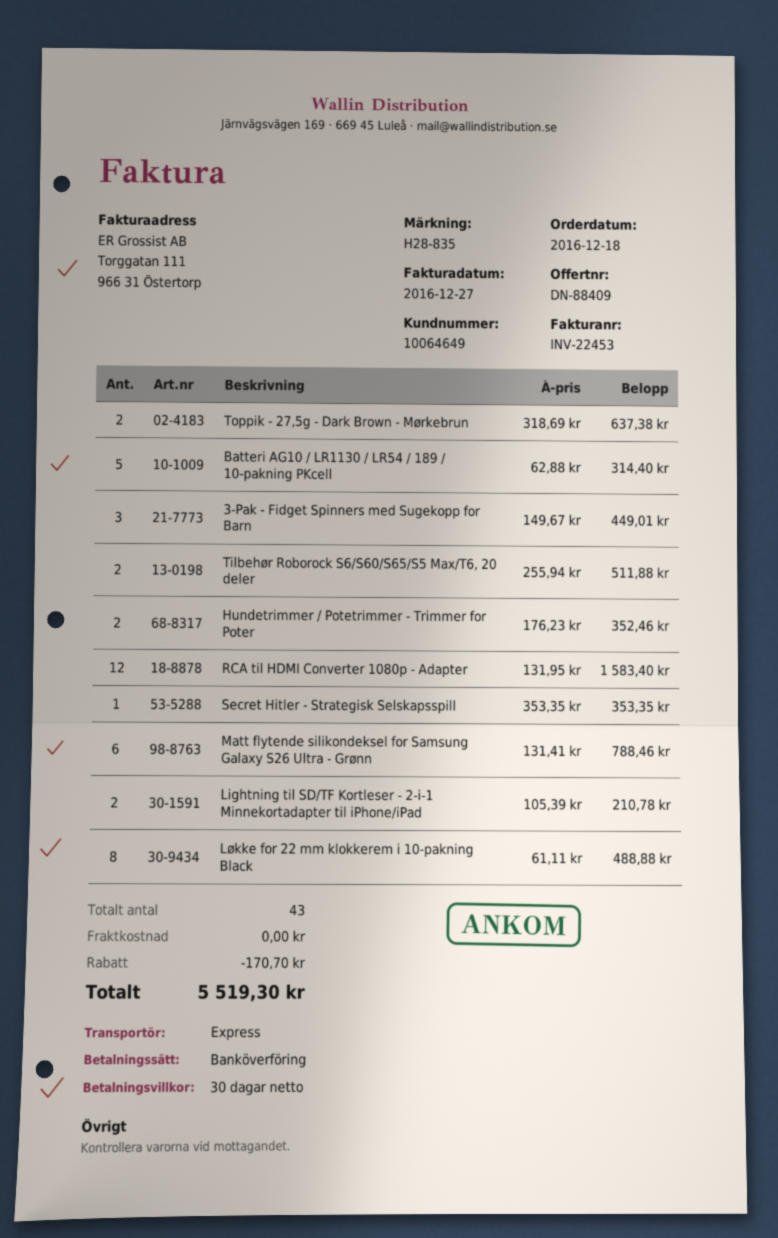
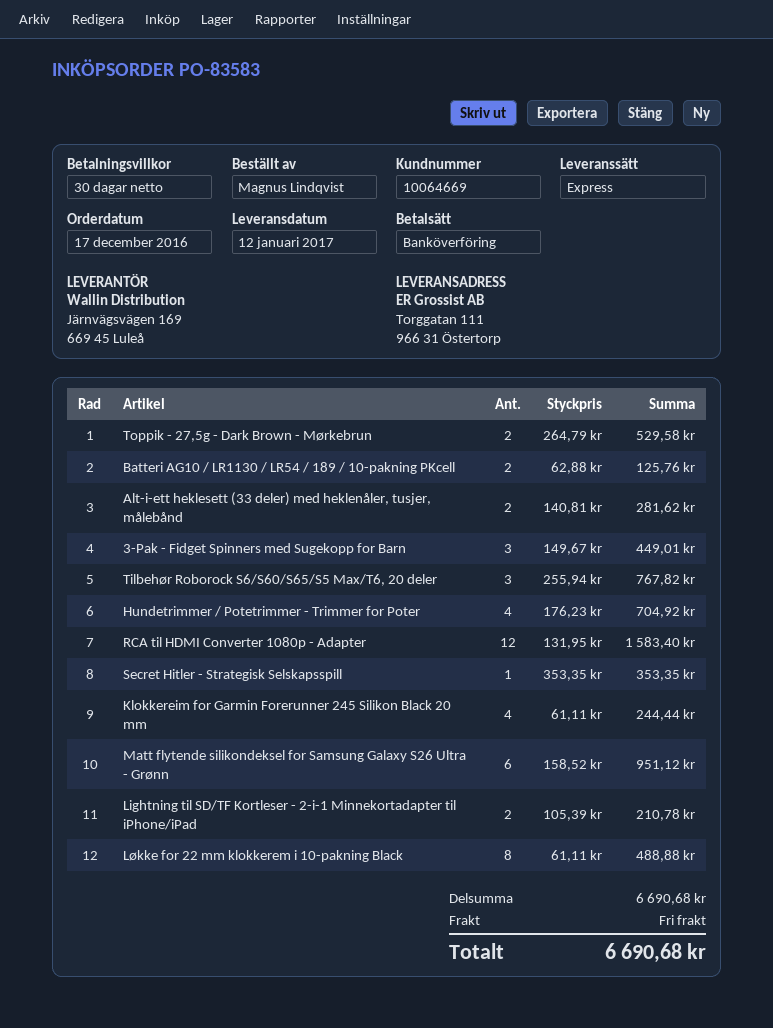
order date: 2016-12-18 -> 2016-12-17
customer number: 10064649 -> 10064669
Toppik - 27,5g - Dark Brown - Mørkebrun: 2 x 318.69 = 637.38 -> 2 x 264.79 = 529.58
Batteri AG10 / LR1130 / LR54 / 189 / 10-pakning PKcell: 5 x 62.88 = 314.40 -> 2 x 62.88 = 125.76
Tilbehør Roborock S6/S60/S65/S5 Max/T6, 20 deler: 2 x 255.94 = 511.88 -> 3 x 255.94 = 767.82
Hundetrimmer / Potetrimmer - Trimmer for Poter: 2 x 176.23 = 352.46 -> 4 x 176.23 = 704.92
Matt flytende silikondeksel for Samsung Galaxy S26 Ultra - Grønn: 6 x 131.41 = 788.46 -> 6 x 158.52 = 951.12
Alt-i-ett heklesett (33 deler) med heklenåler, tusjer, målebånd: none -> 2 x 140.81 = 281.62
Klokkereim for Garmin Forerunner 245 Silikon Black 20 mm: none -> 4 x 61.11 = 244.44
discount: 170.70 -> none
total: 5519.30 -> 6690.68

